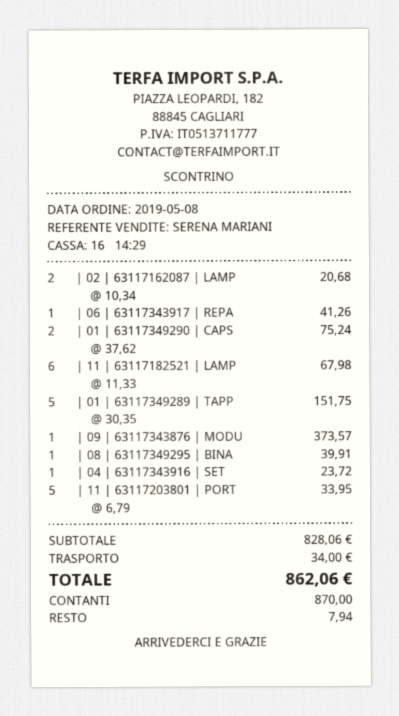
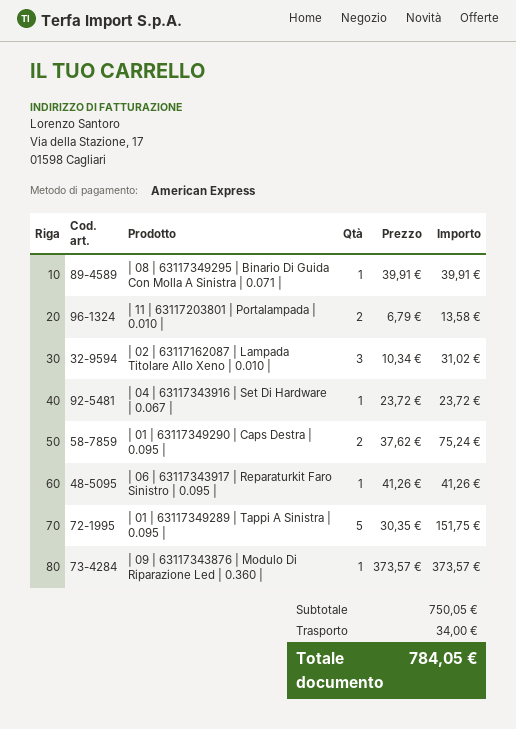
payment method: cash -> American Express
| 02 | 63117162087 | LAMP: 2 x 10.34 = 20.68 -> 3 x 10.34 = 31.02
| 11 | 63117182521 | LAMP: 6 x 11.33 = 67.98 -> none
| 11 | 63117203801 | PORT: 5 x 6.79 = 33.95 -> 2 x 6.79 = 13.58
subtotal: 828.06 -> 750.05
total: 862.06 -> 784.05

